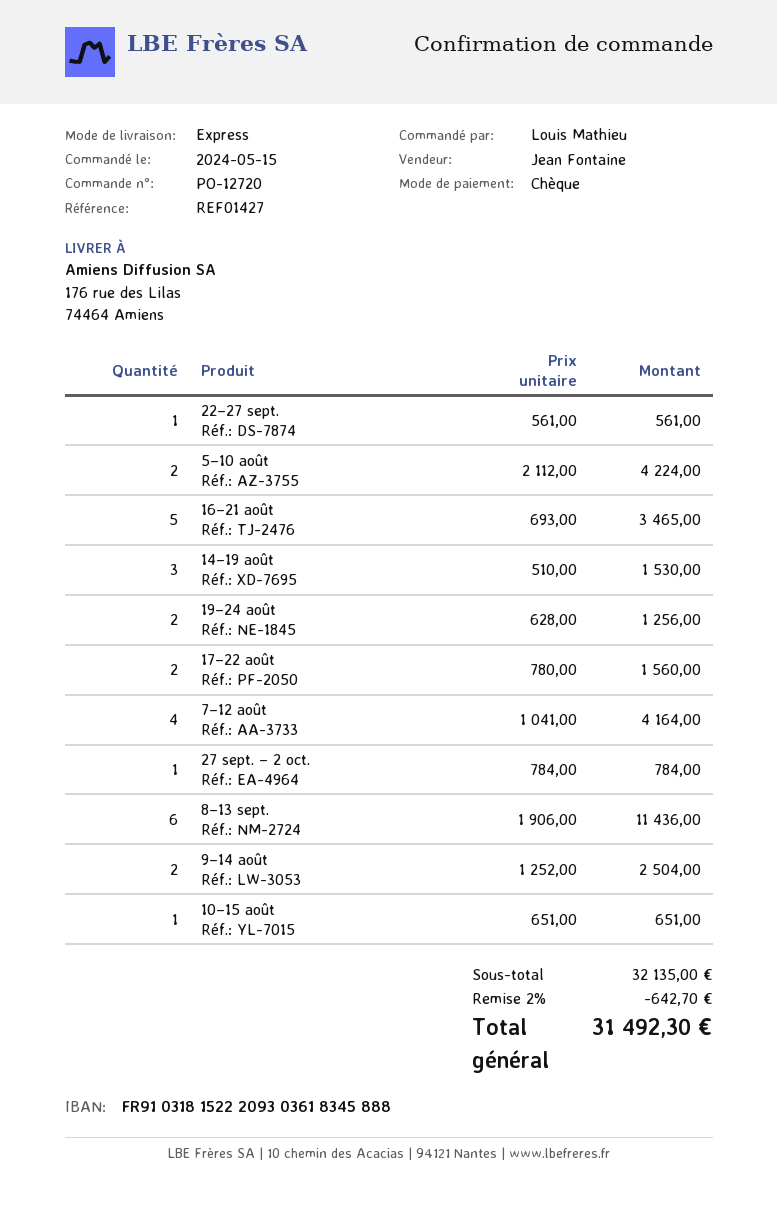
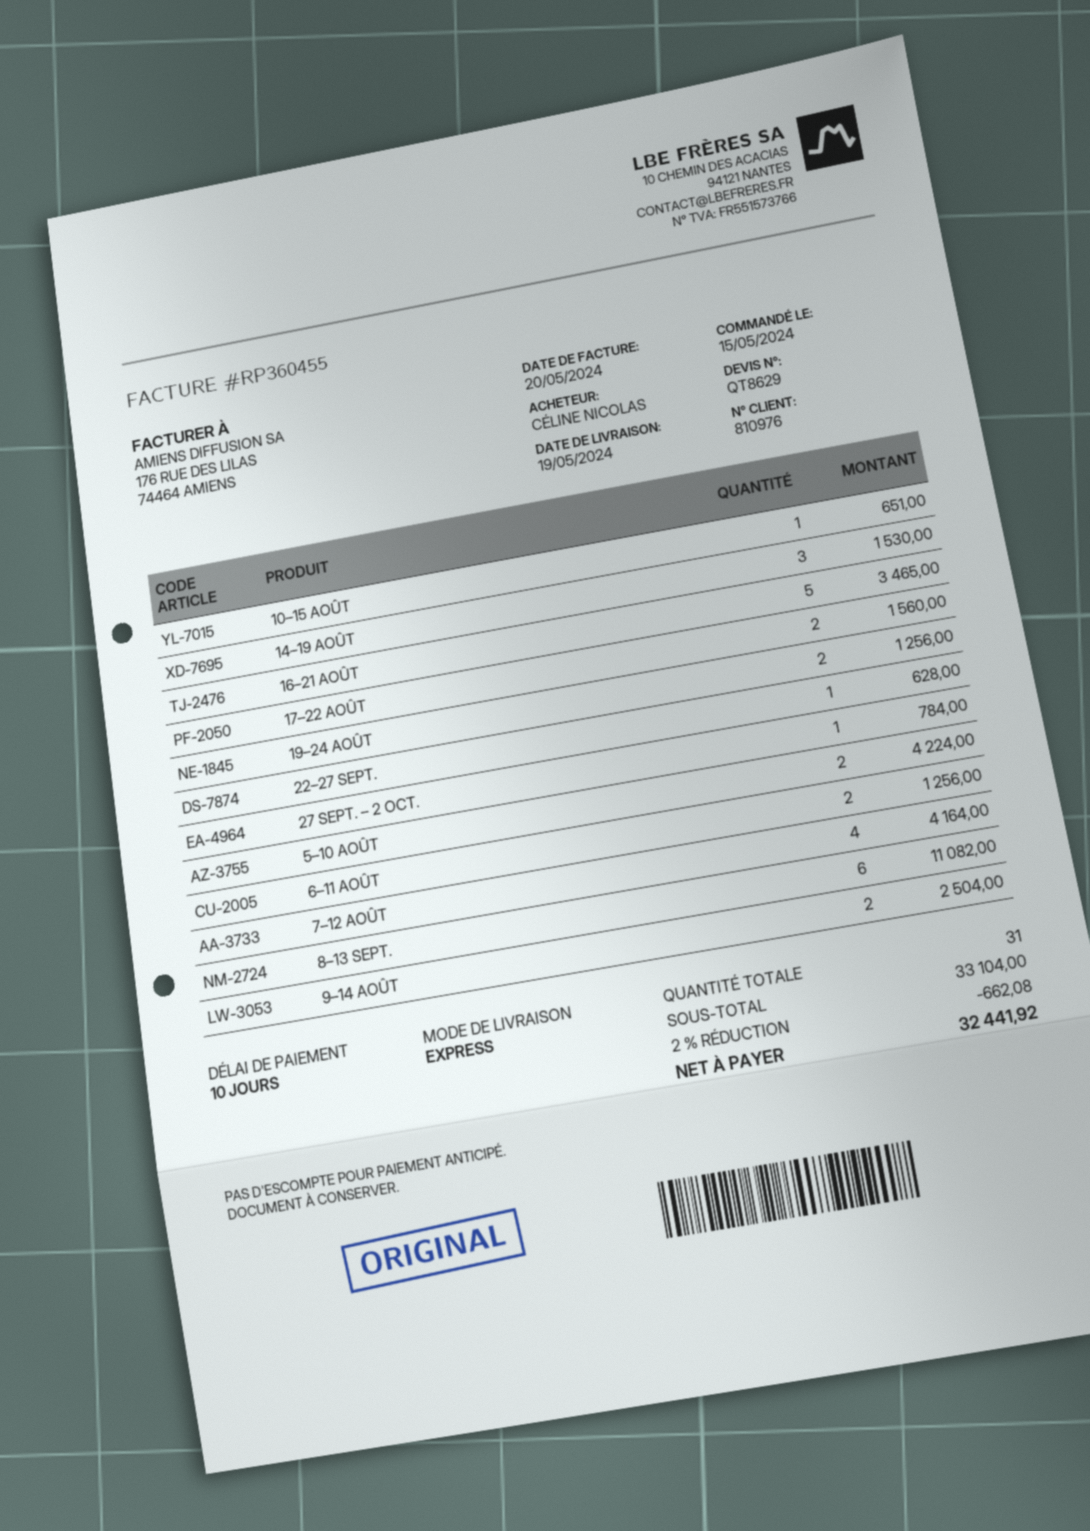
ordered by: Louis Mathieu -> CÉLINE NICOLAS
22–27 sept.: 1 for 561.00 -> 1 for 628.00
8–13 sept.: 6 for 11436.00 -> 6 for 11082.00
6–11 AOÛT: none -> 2 for 1256.00
subtotal: 32135.00 -> 33104.00
discount: 2% = 642.70 -> 2% = 662.08
total: 31492.30 -> 32441.92

